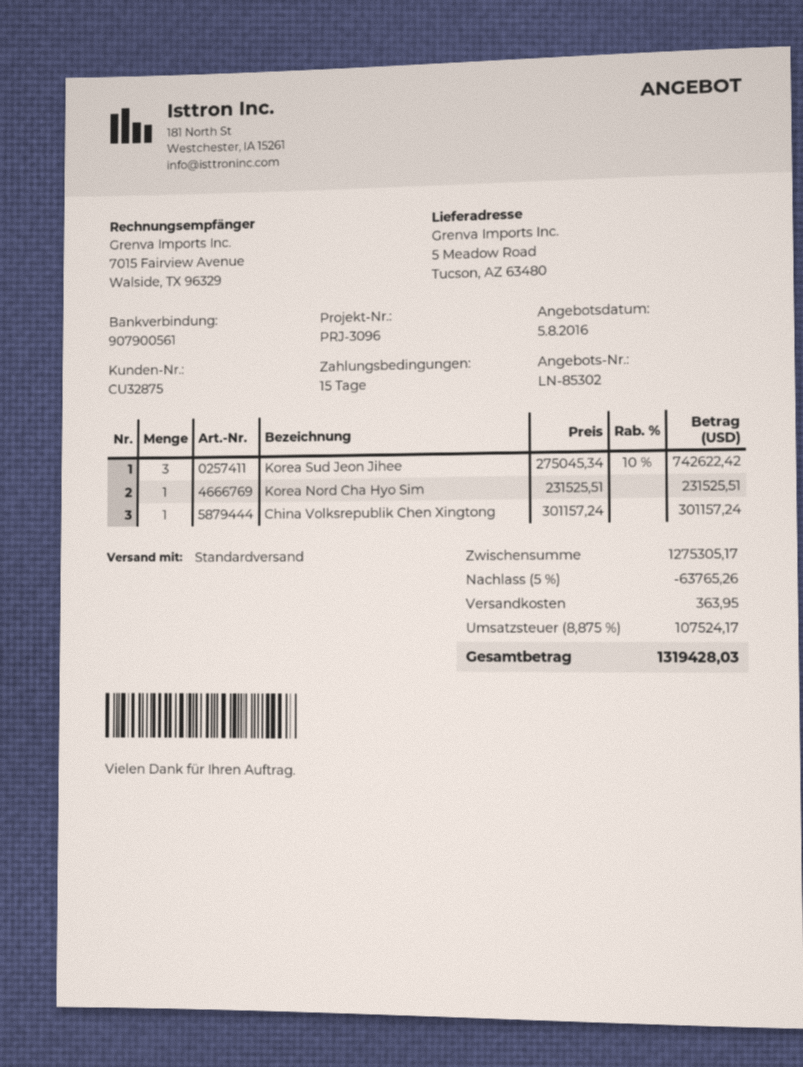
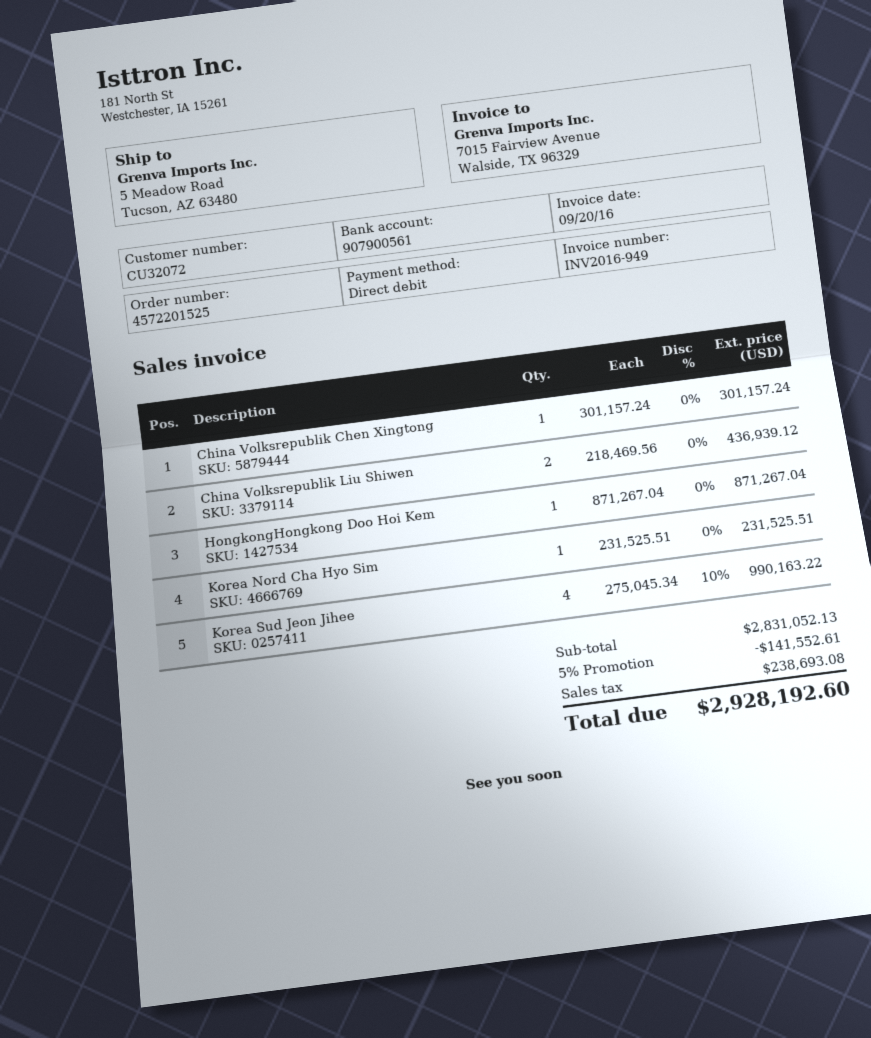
customer number: CU32875 -> CU32072
Korea Sud Jeon Jihee: 3 x 275045.34 - 10% = 742622.42 -> 4 x 275045.34 - 10% = 990163.22
China Volksrepublik Liu Shiwen: none -> 2 x 218469.56 = 436939.12
HongkongHongkong Doo Hoi Kem: none -> 1 x 871267.04 = 871267.04
subtotal: 1275305.17 -> 2831052.13
discount: 5% = 63765.26 -> 5% = 141552.61
shipping: 363.95 -> none
tax: 107524.17 -> 238693.08
total: 1319428.03 -> 2928192.60

